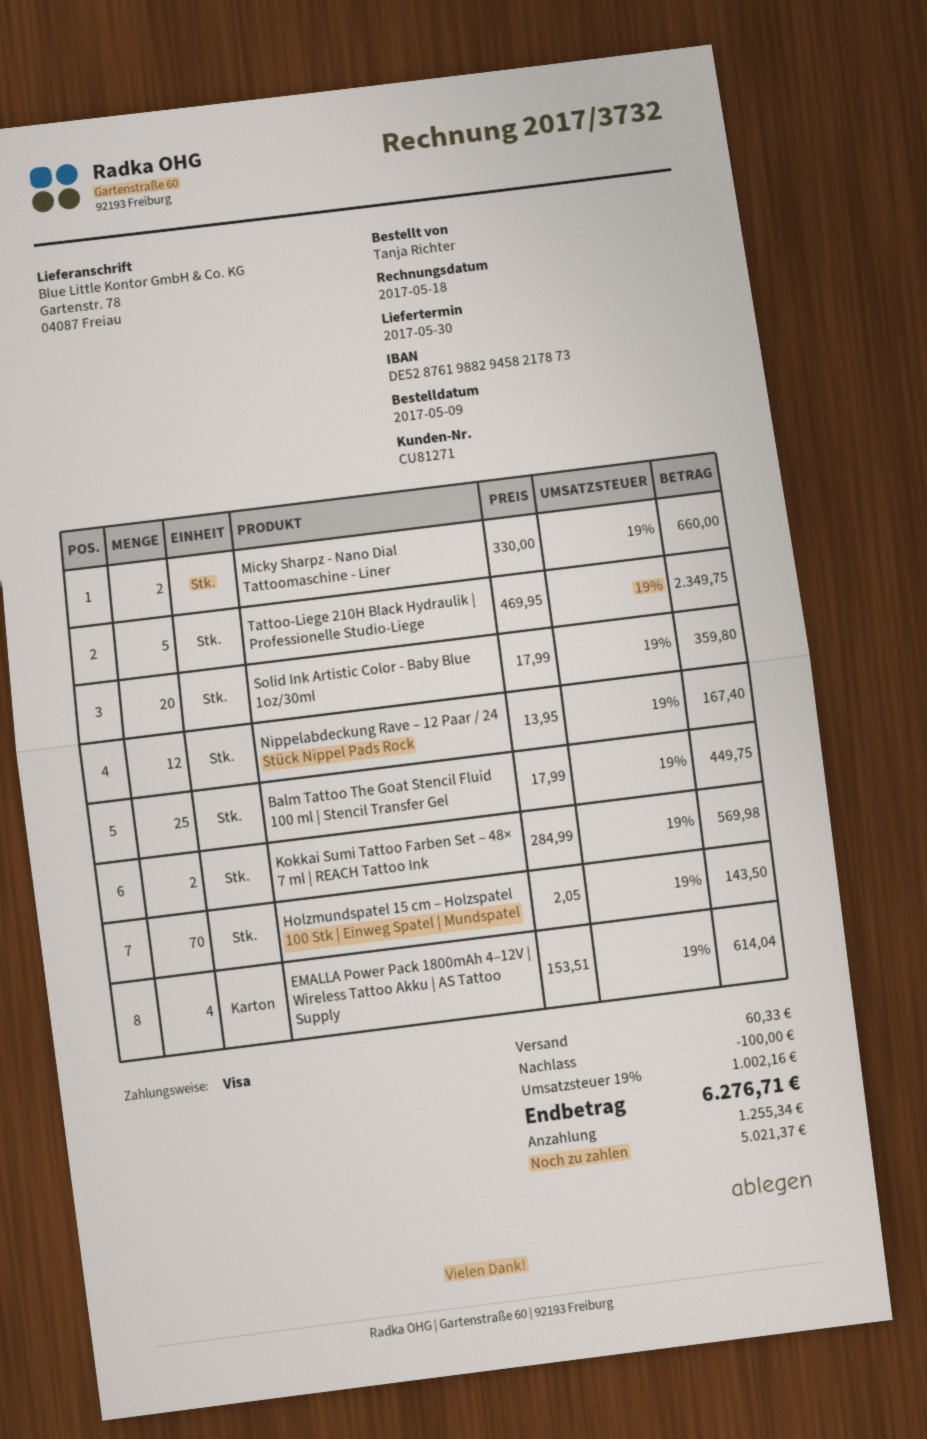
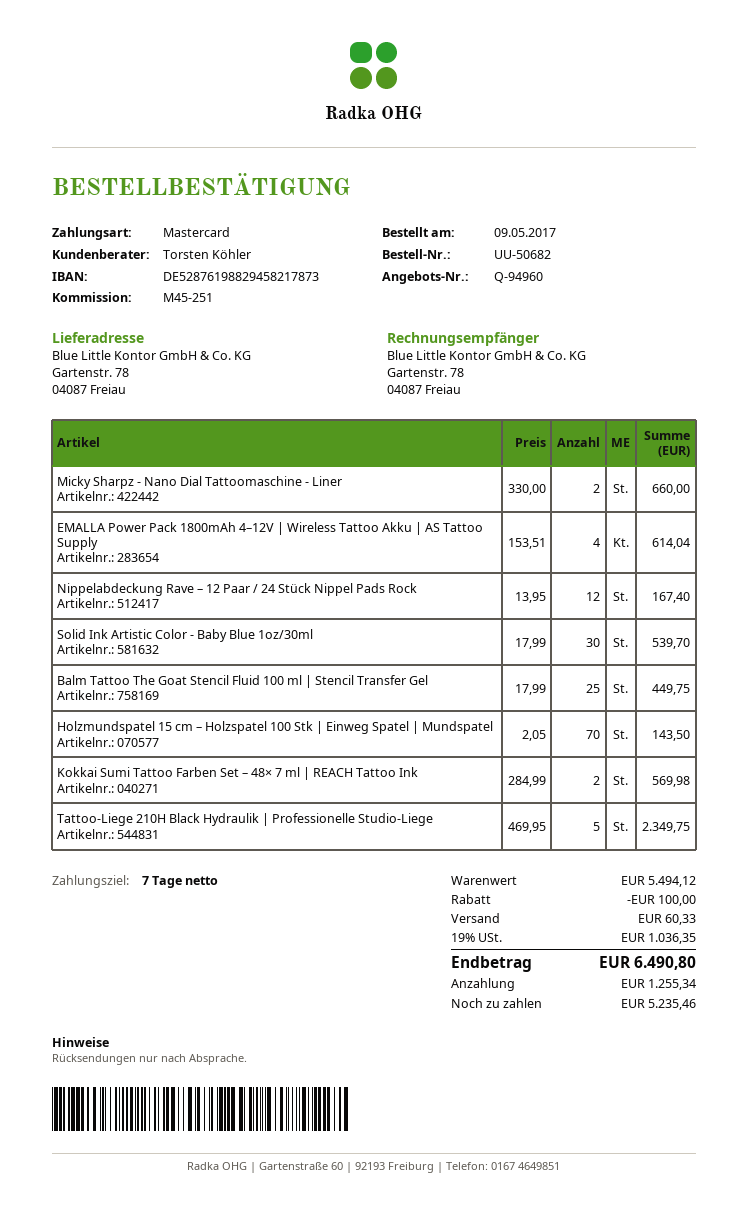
payment method: Visa -> Mastercard
Solid Ink Artistic Color - Baby Blue 1oz/30ml: 20 x 17.99 = 359.80 -> 30 x 17.99 = 539.70
tax: 19% = 1002.16 -> 19% = 1036.35
total: 6276.71 -> 6490.80
balance: 5021.37 -> 5235.46

